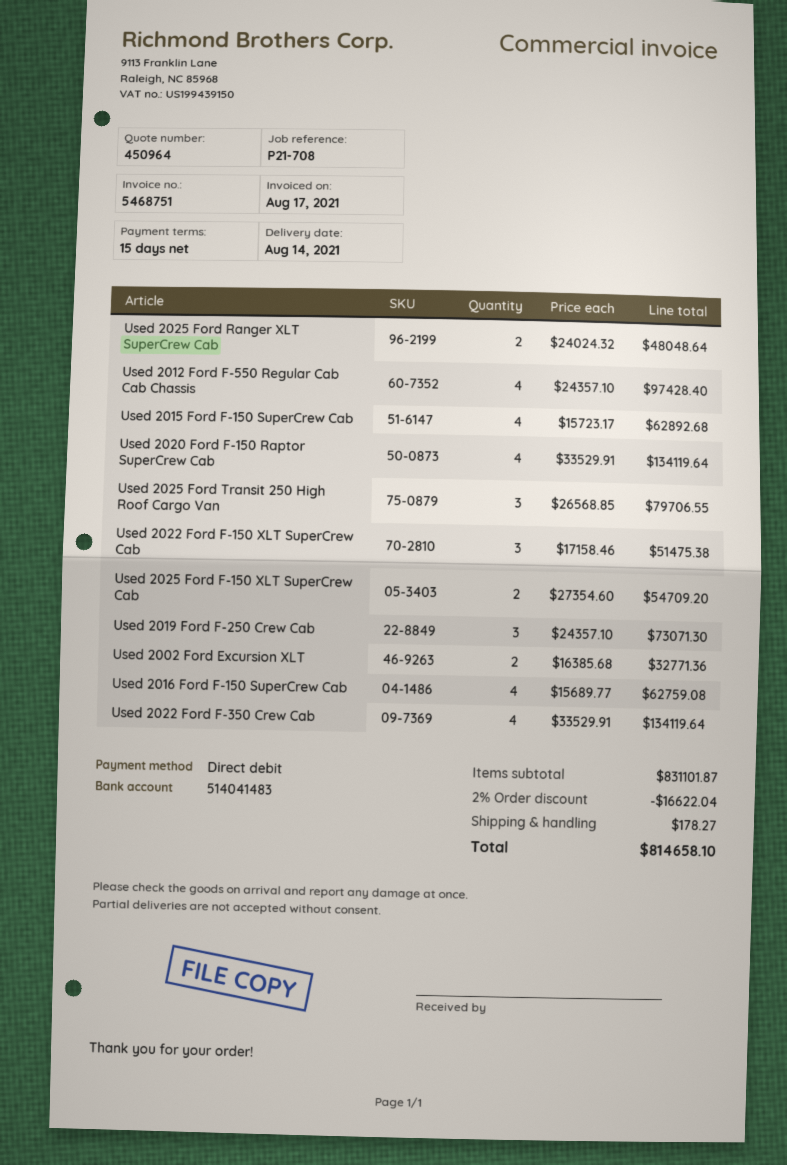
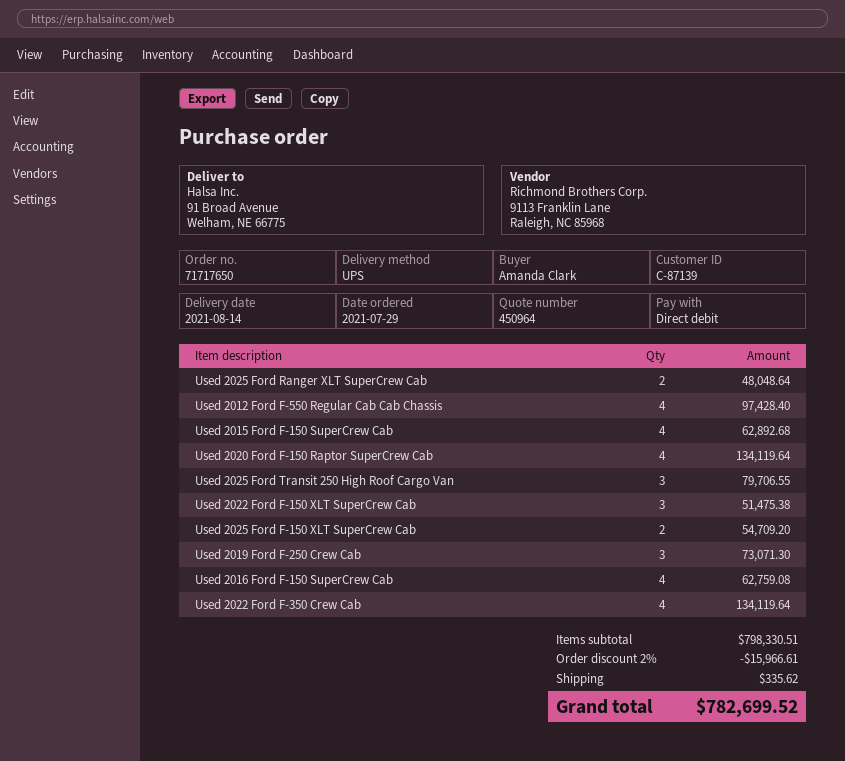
Used 2002 Ford Excursion XLT: 2 for 32771.36 -> none
subtotal: 831101.87 -> 798330.51
discount: 2% = 16622.04 -> 2% = 15966.61
shipping: 178.27 -> 335.62
total: 814658.10 -> 782699.52

